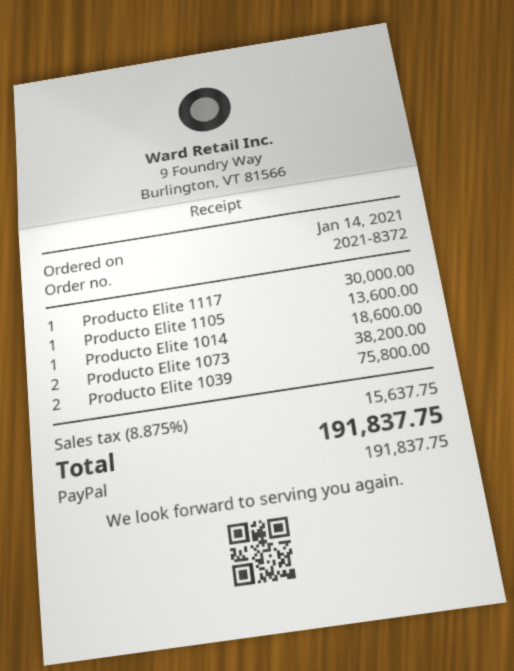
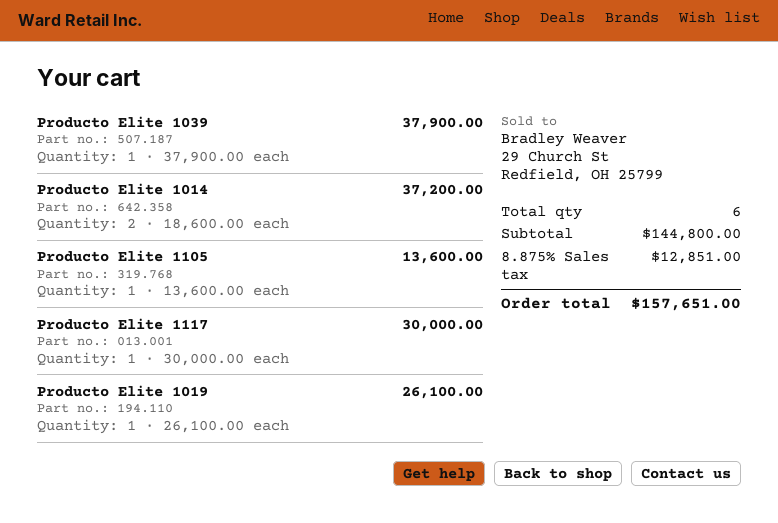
Producto Elite 1014: 1 for 18600.00 -> 2 for 37200.00
Producto Elite 1073: 2 for 38200.00 -> none
Producto Elite 1039: 2 for 75800.00 -> 1 for 37900.00
Producto Elite 1019: none -> 1 for 26100.00
tax: 8.875% = 15637.75 -> 8.875% = 12851.00
total: 191837.75 -> 157651.00

